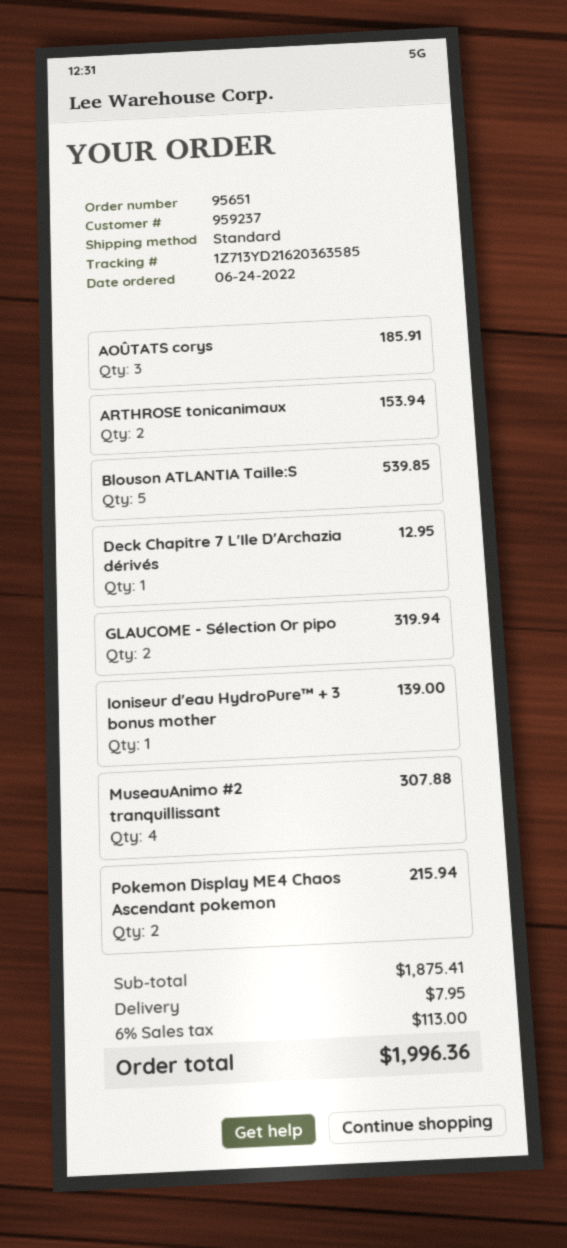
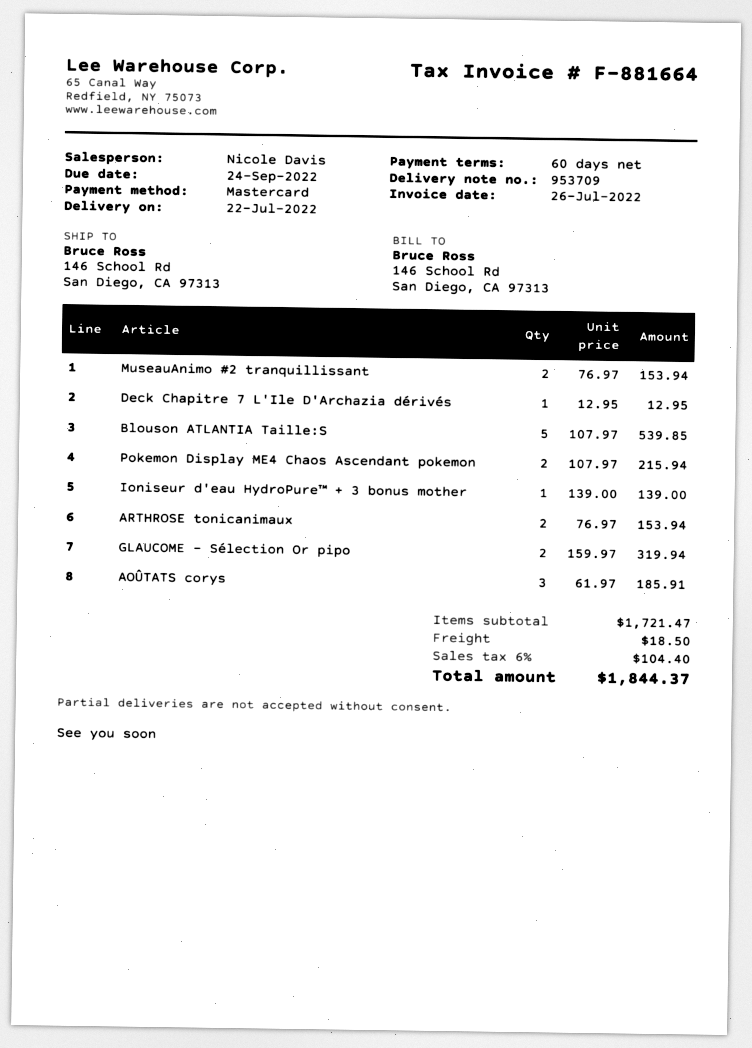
MuseauAnimo #2 tranquillissant: 4 for 307.88 -> 2 for 153.94
subtotal: 1875.41 -> 1721.47
shipping: 7.95 -> 18.50
tax: 6% = 113.00 -> 6% = 104.40
total: 1996.36 -> 1844.37

